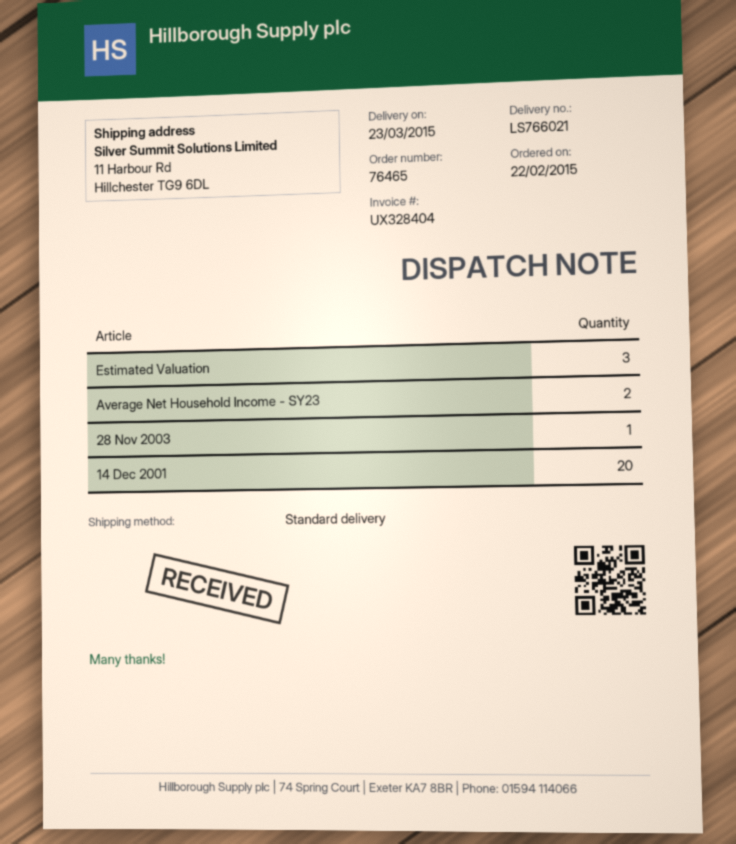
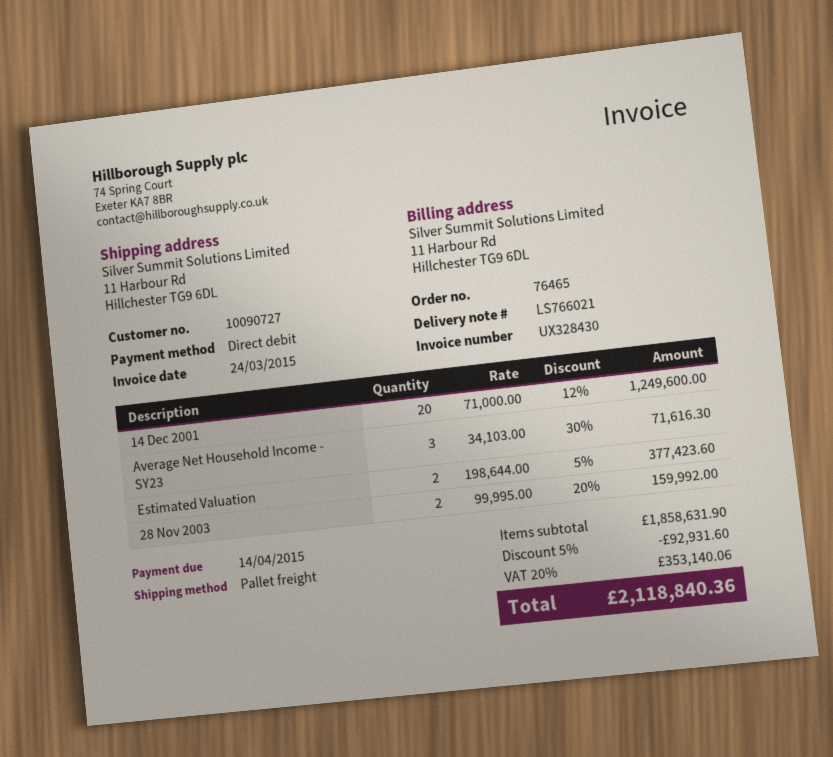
invoice number: UX328404 -> UX328430
shipping method: standard -> pallet freight
Estimated Valuation: 3 -> 2
Average Net Household Income - SY23: 2 -> 3
28 Nov 2003: 1 -> 2

